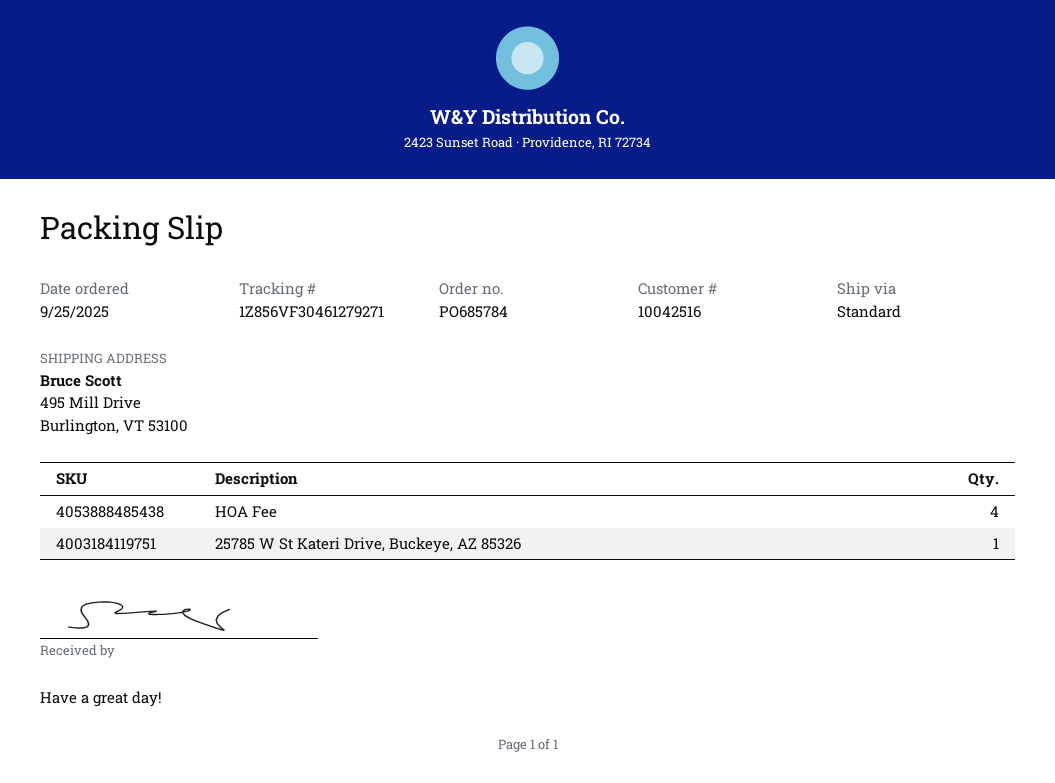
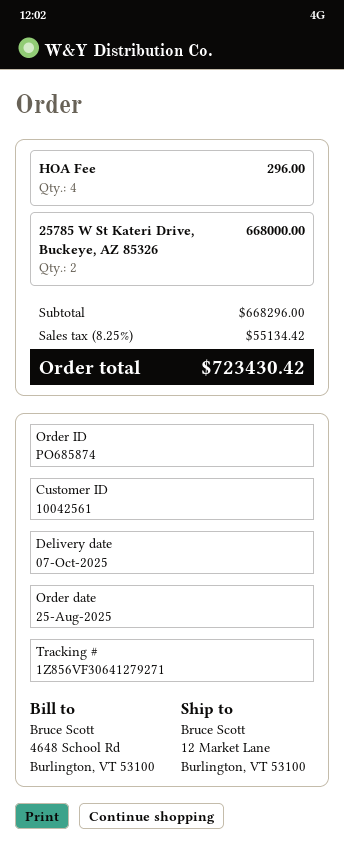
order number: PO685784 -> PO685874
order date: 2025-09-25 -> 2025-08-25
customer number: 10042516 -> 10042561
tracking number: 1Z856VF30461279271 -> 1Z856VF30641279271
ship to: 495 Mill Drive, Burlington, VT 53100 -> 12 Market Lane, Burlington, VT 53100
25785 W St Kateri Drive, Buckeye, AZ 85326: 1 -> 2

